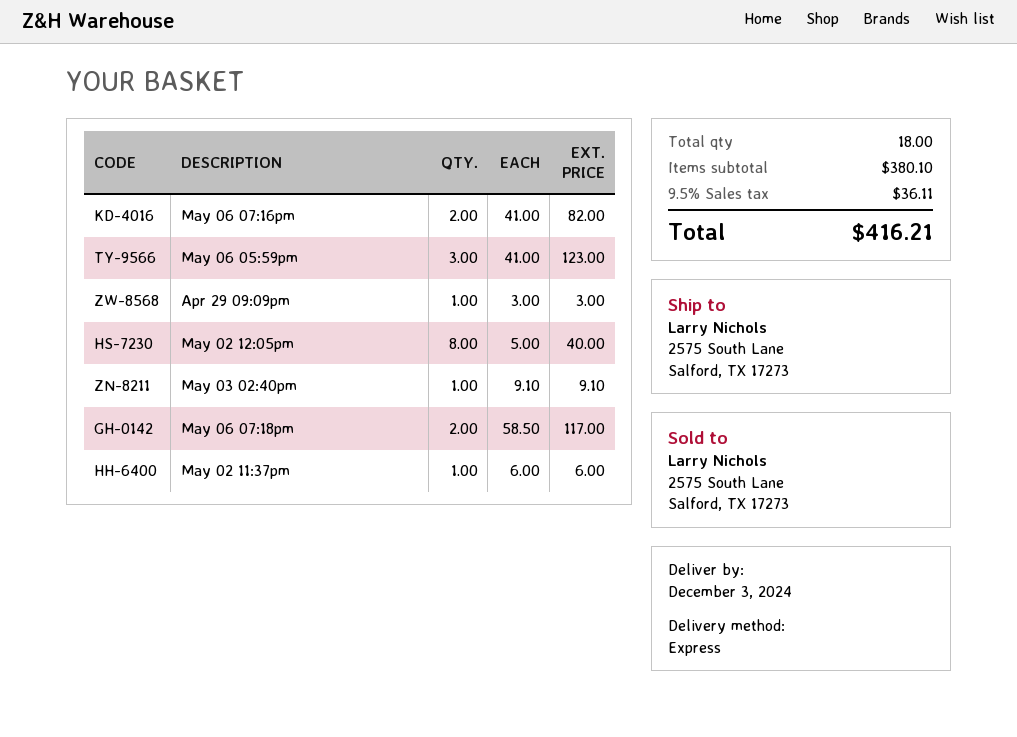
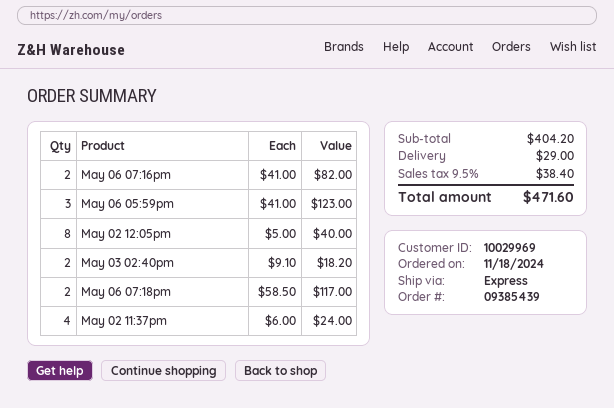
Apr 29 09:09pm: 1 x 3.00 = 3.00 -> none
May 03 02:40pm: 1 x 9.10 = 9.10 -> 2 x 9.10 = 18.20
May 02 11:37pm: 1 x 6.00 = 6.00 -> 4 x 6.00 = 24.00
subtotal: 380.10 -> 404.20
shipping: none -> 29.00
tax: 9.5% = 36.11 -> 9.5% = 38.40
total: 416.21 -> 471.60

